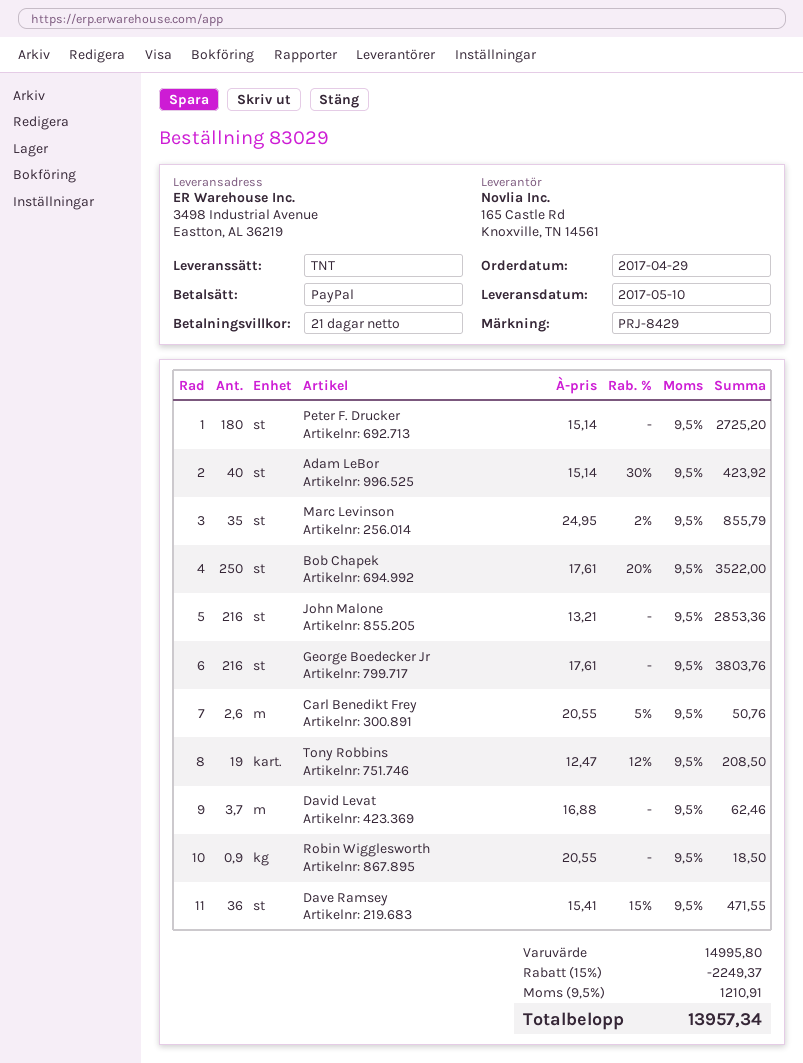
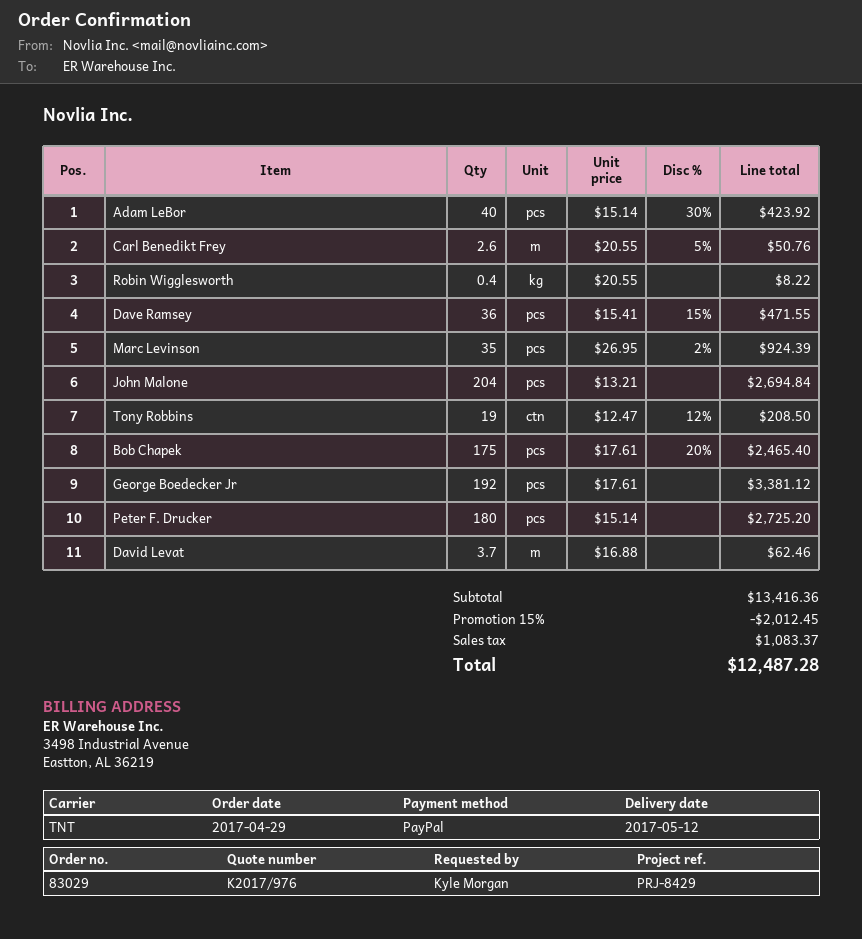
delivery date: 2017-05-10 -> 2017-05-12
Marc Levinson: 35 x 24.95 - 2% = 855.79 -> 35 x 26.95 - 2% = 924.39
Bob Chapek: 250 x 17.61 - 20% = 3522.00 -> 175 x 17.61 - 20% = 2465.40
John Malone: 216 x 13.21 = 2853.36 -> 204 x 13.21 = 2694.84
George Boedecker Jr: 216 x 17.61 = 3803.76 -> 192 x 17.61 = 3381.12
Robin Wigglesworth: 0.9 x 20.55 = 18.50 -> 0.4 x 20.55 = 8.22
subtotal: 14995.80 -> 13416.36
discount: 15% = 2249.37 -> 15% = 2012.45
tax: 1210.91 -> 1083.37
total: 13957.34 -> 12487.28

